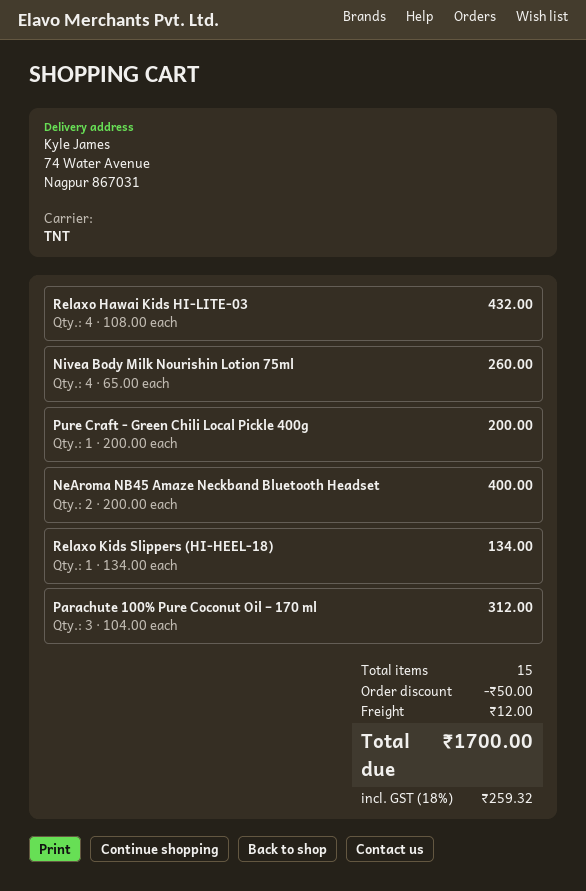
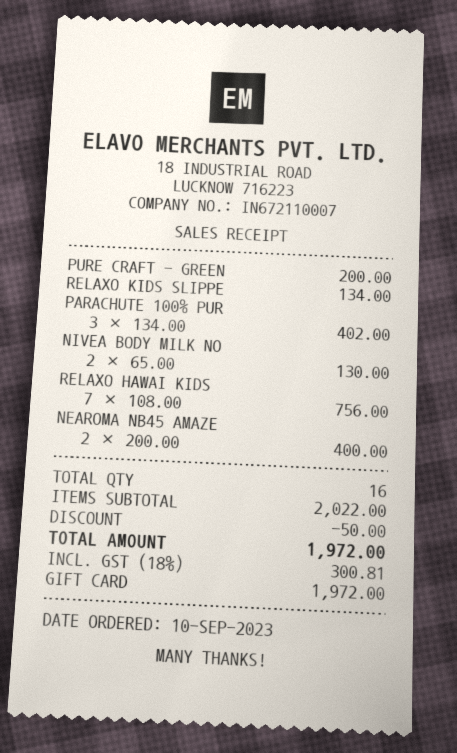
Relaxo Hawai Kids HI-LITE-03: 4 x 108.00 = 432.00 -> 7 x 108.00 = 756.00
Nivea Body Milk Nourishin Lotion 75ml: 4 x 65.00 = 260.00 -> 2 x 65.00 = 130.00
Parachute 100% Pure Coconut Oil – 170 ml: 3 x 104.00 = 312.00 -> 3 x 134.00 = 402.00
total quantity: 15 -> 16
shipping: 12.00 -> none
tax: 18% = 259.32 -> 18% = 300.81
total: 1700.00 -> 1972.00

